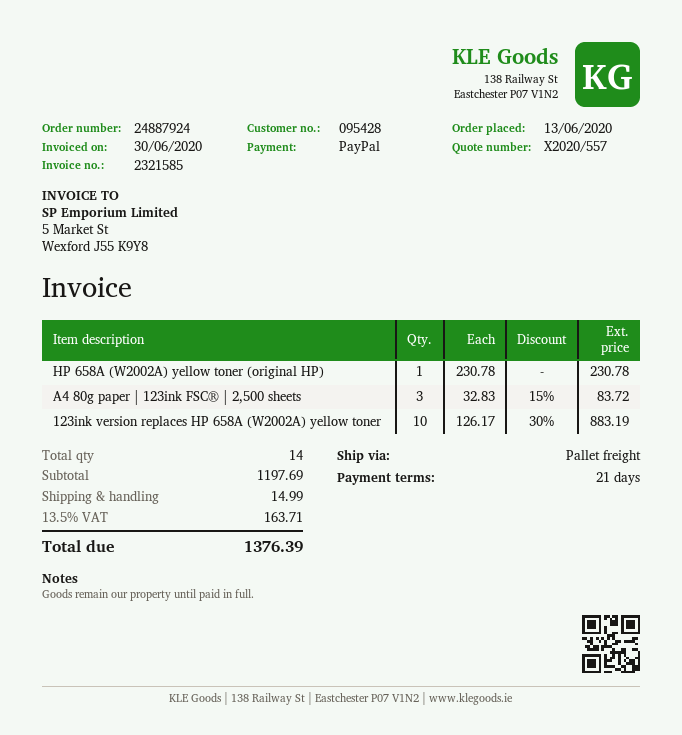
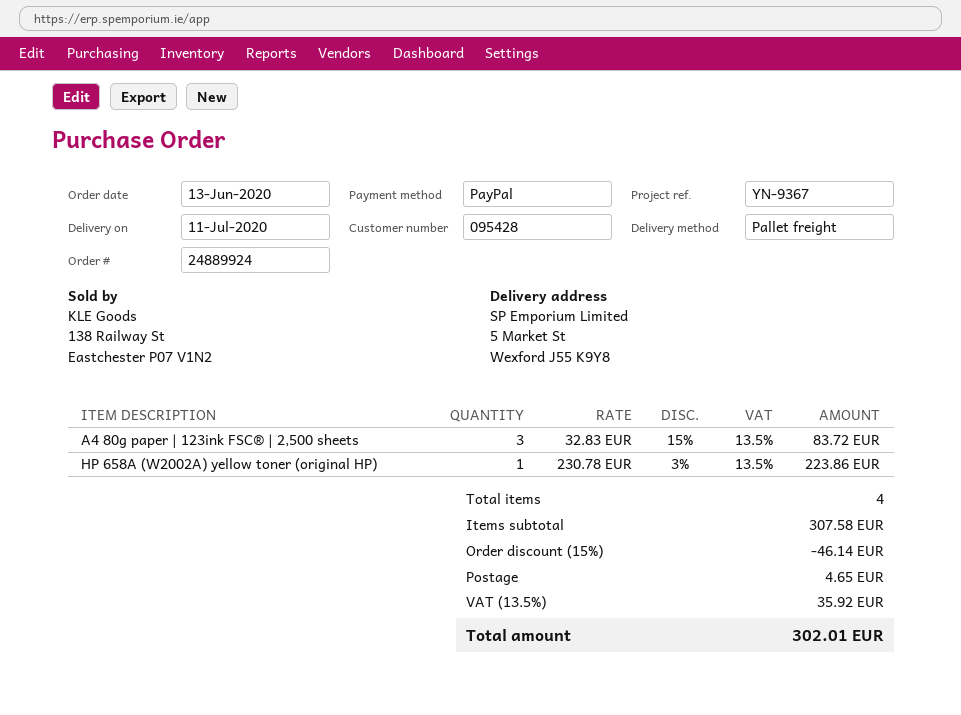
order number: 24887924 -> 24889924
HP 658A (W2002A) yellow toner (original HP): 1 x 230.78 = 230.78 -> 1 x 230.78 - 3% = 223.86
123ink version replaces HP 658A (W2002A) yellow toner: 10 x 126.17 - 30% = 883.19 -> none
total quantity: 14 -> 4
subtotal: 1197.69 -> 307.58
discount: none -> 15% = 46.14
shipping: 14.99 -> 4.65
tax: 13.5% = 163.71 -> 13.5% = 35.92
total: 1376.39 -> 302.01

